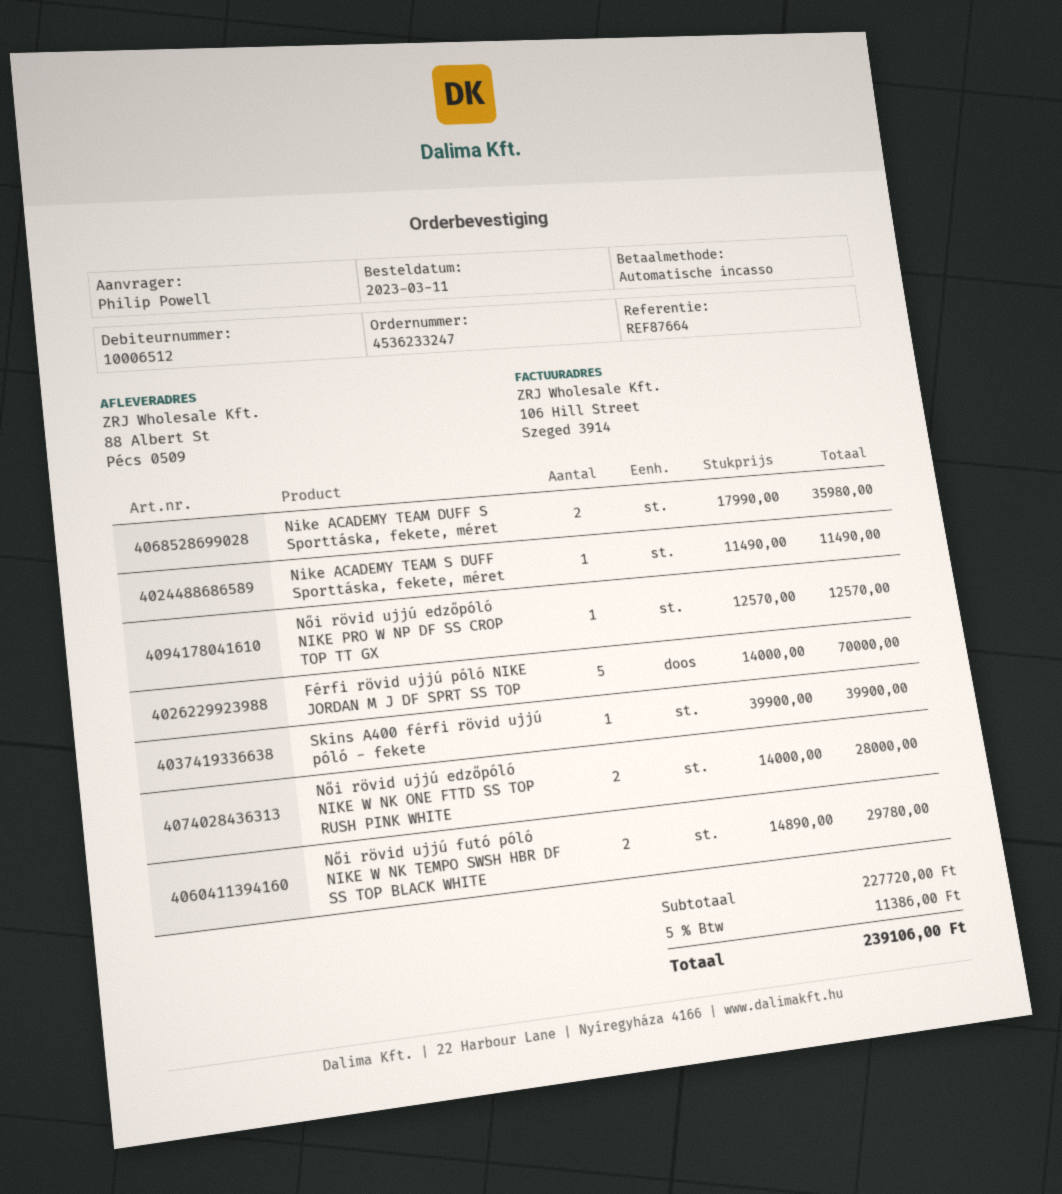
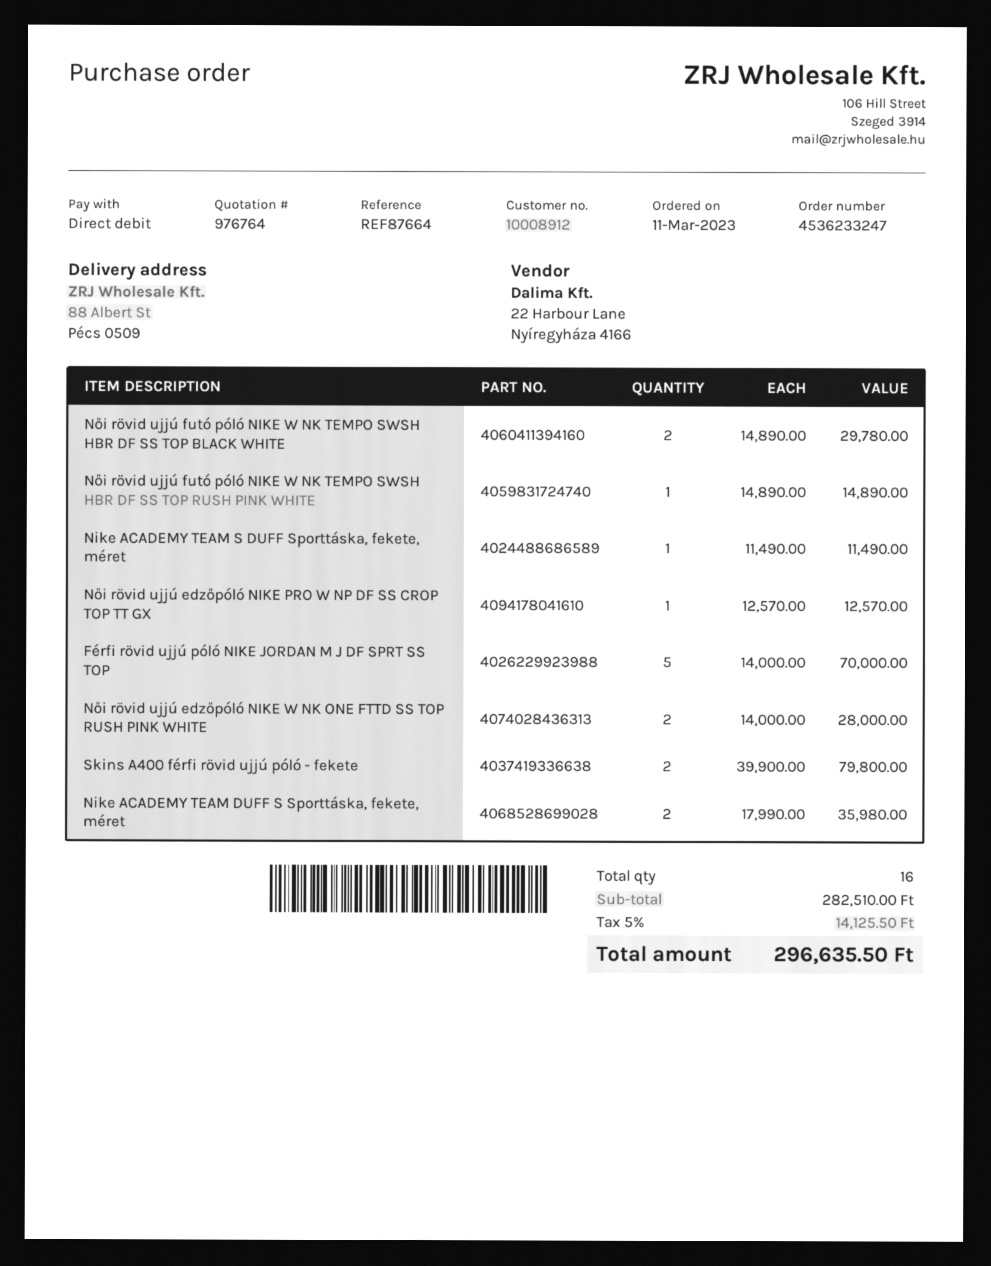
customer number: 10006512 -> 10008912
Skins A400 férfi rövid ujjú póló - fekete: 1 x 39900.00 = 39900.00 -> 2 x 39900.00 = 79800.00
Női rövid ujjú futó póló NIKE W NK TEMPO SWSH HBR DF SS TOP RUSH PINK WHITE: none -> 1 x 14890.00 = 14890.00
subtotal: 227720.00 -> 282510.00
tax: 5% = 11386.00 -> 5% = 14125.50
total: 239106.00 -> 296635.50

